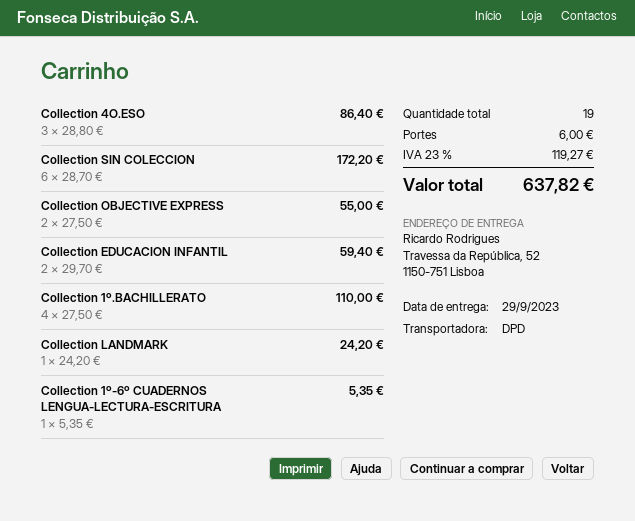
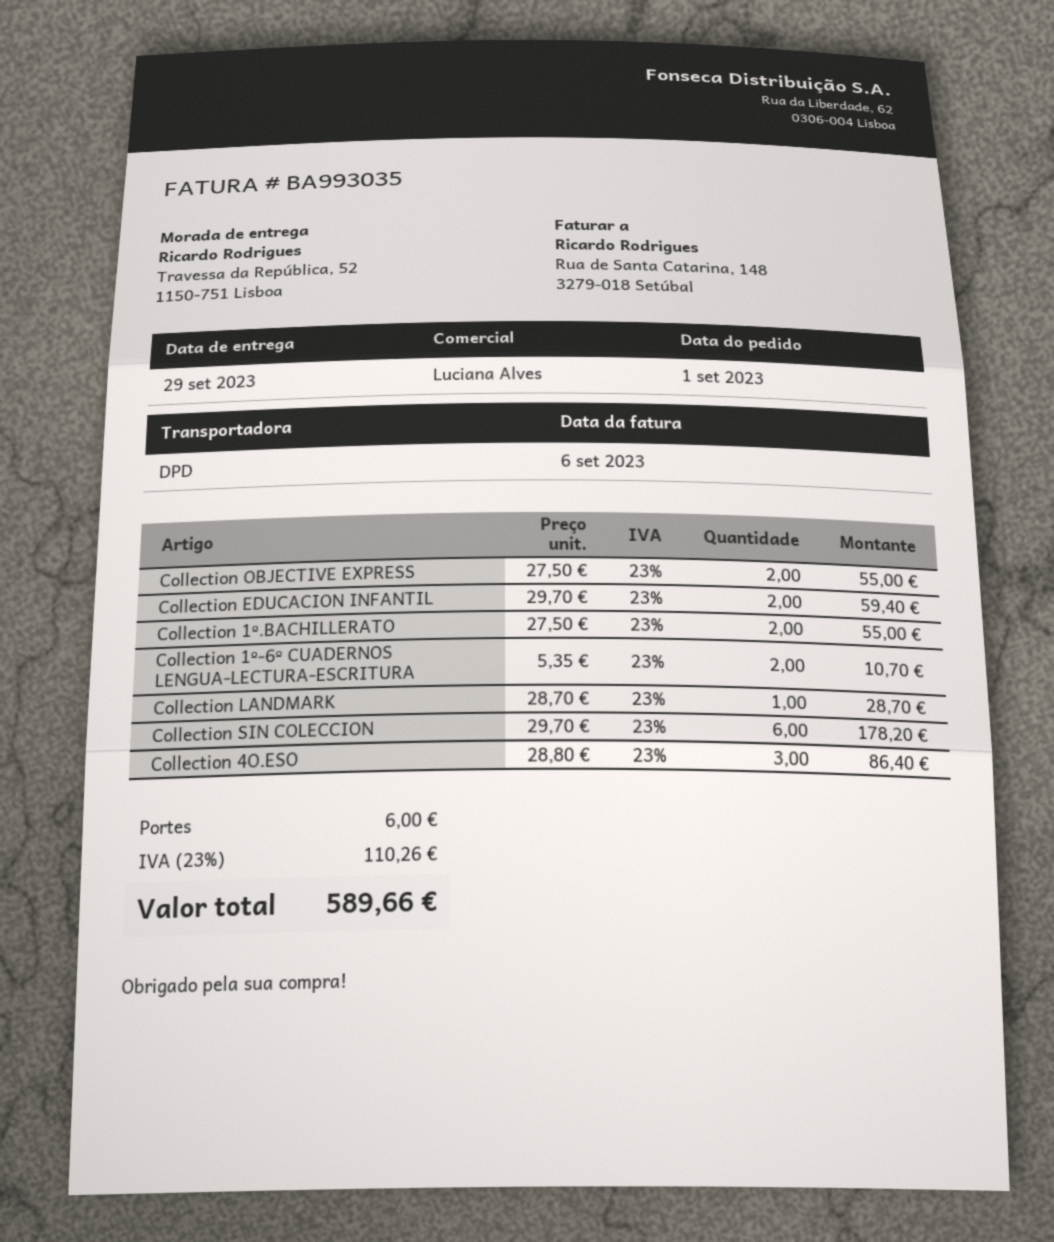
Collection SIN COLECCION: 6 x 28.70 = 172.20 -> 6 x 29.70 = 178.20
Collection 1º.BACHILLERATO: 4 x 27.50 = 110.00 -> 2 x 27.50 = 55.00
Collection LANDMARK: 1 x 24.20 = 24.20 -> 1 x 28.70 = 28.70
Collection 1º-6º CUADERNOS LENGUA-LECTURA-ESCRITURA: 1 x 5.35 = 5.35 -> 2 x 5.35 = 10.70
tax: 23% = 119.27 -> 23% = 110.26
total: 637.82 -> 589.66

